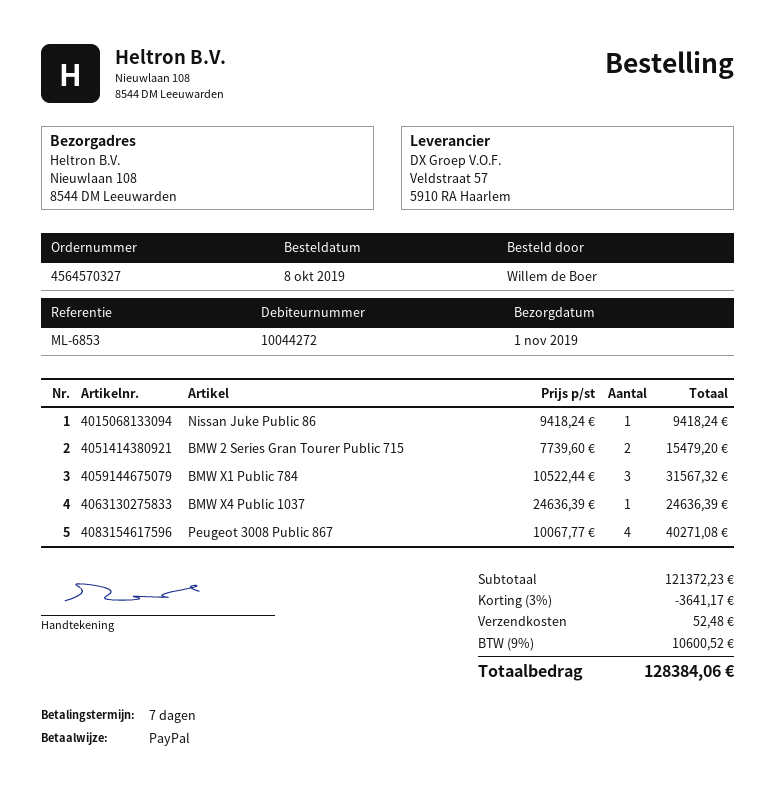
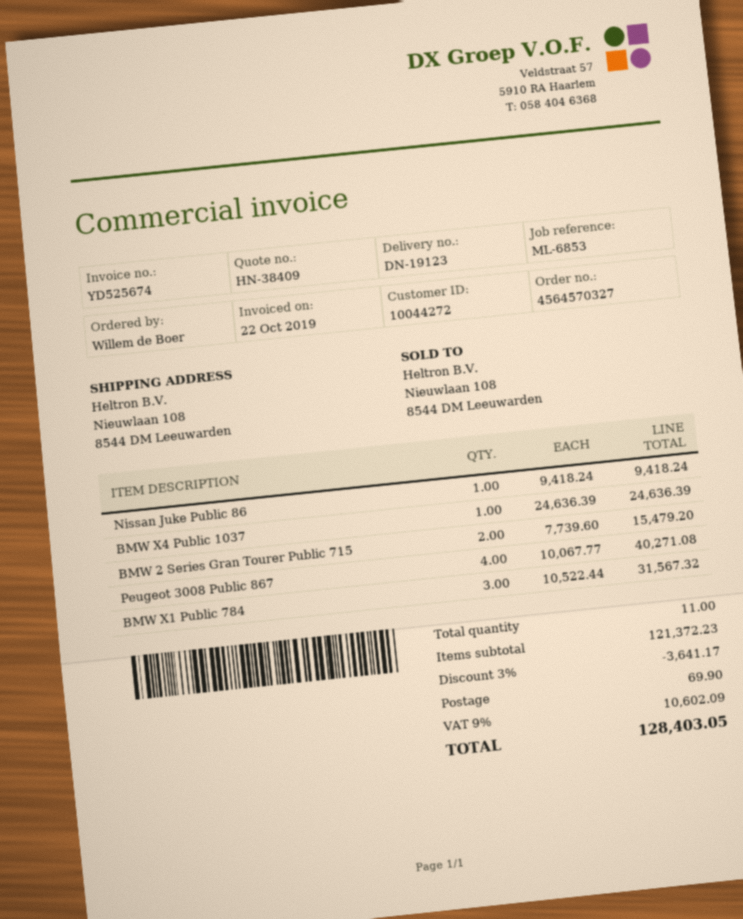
shipping: 52.48 -> 69.90
tax: 9% = 10600.52 -> 9% = 10602.09
total: 128384.06 -> 128403.05

